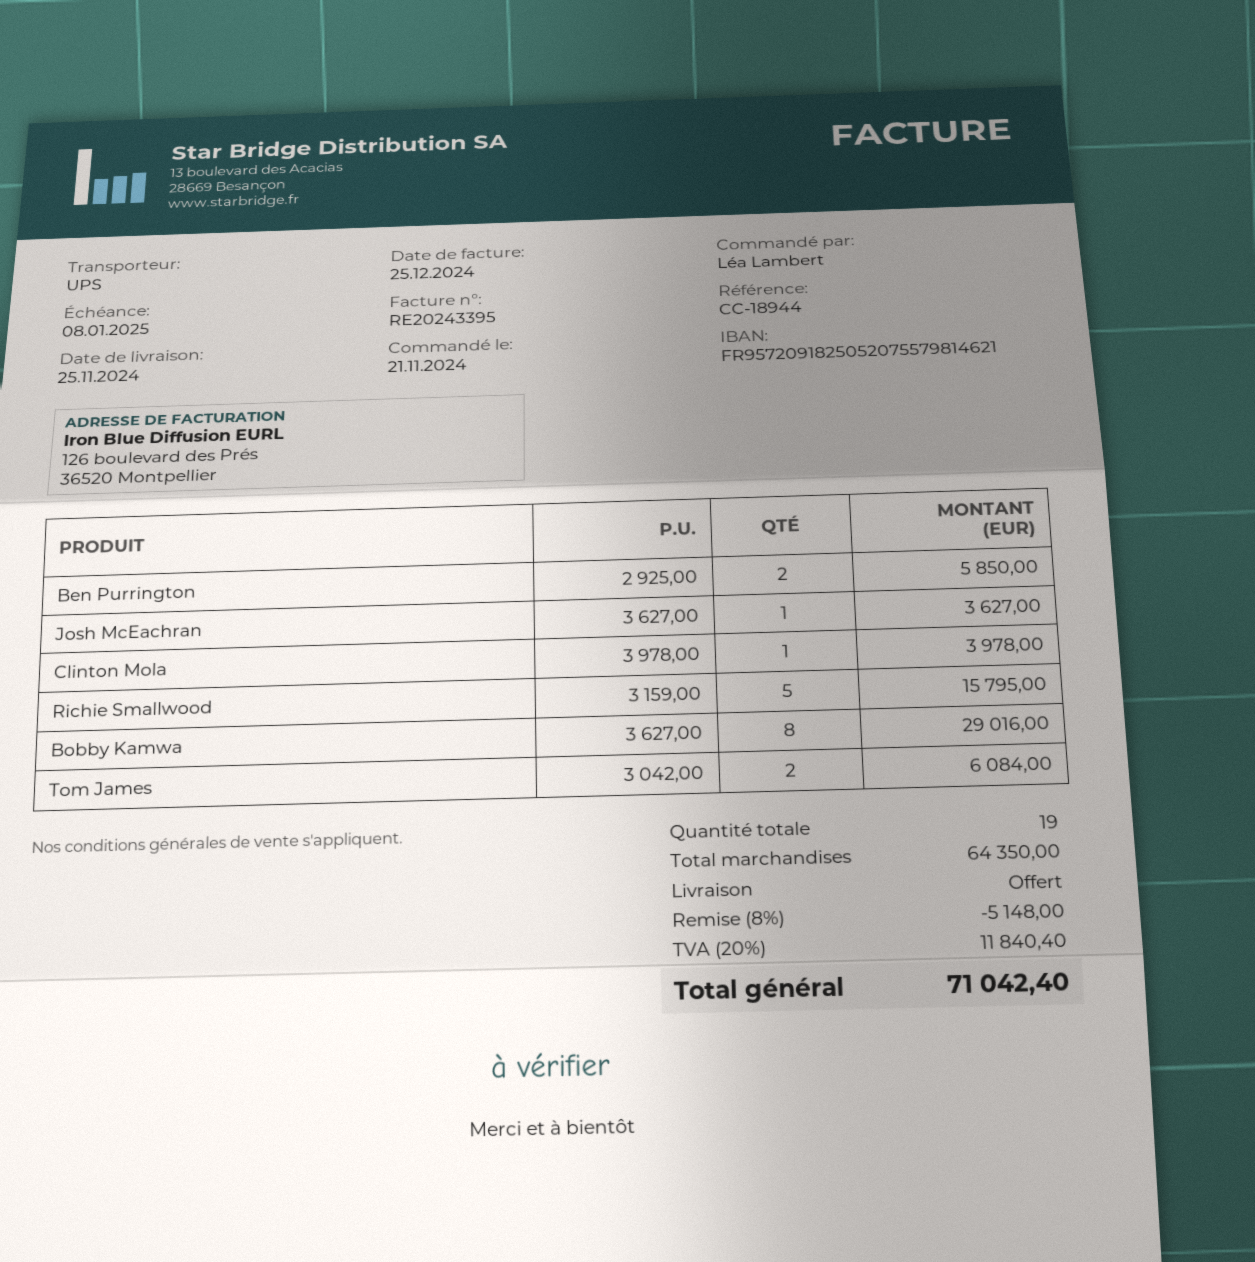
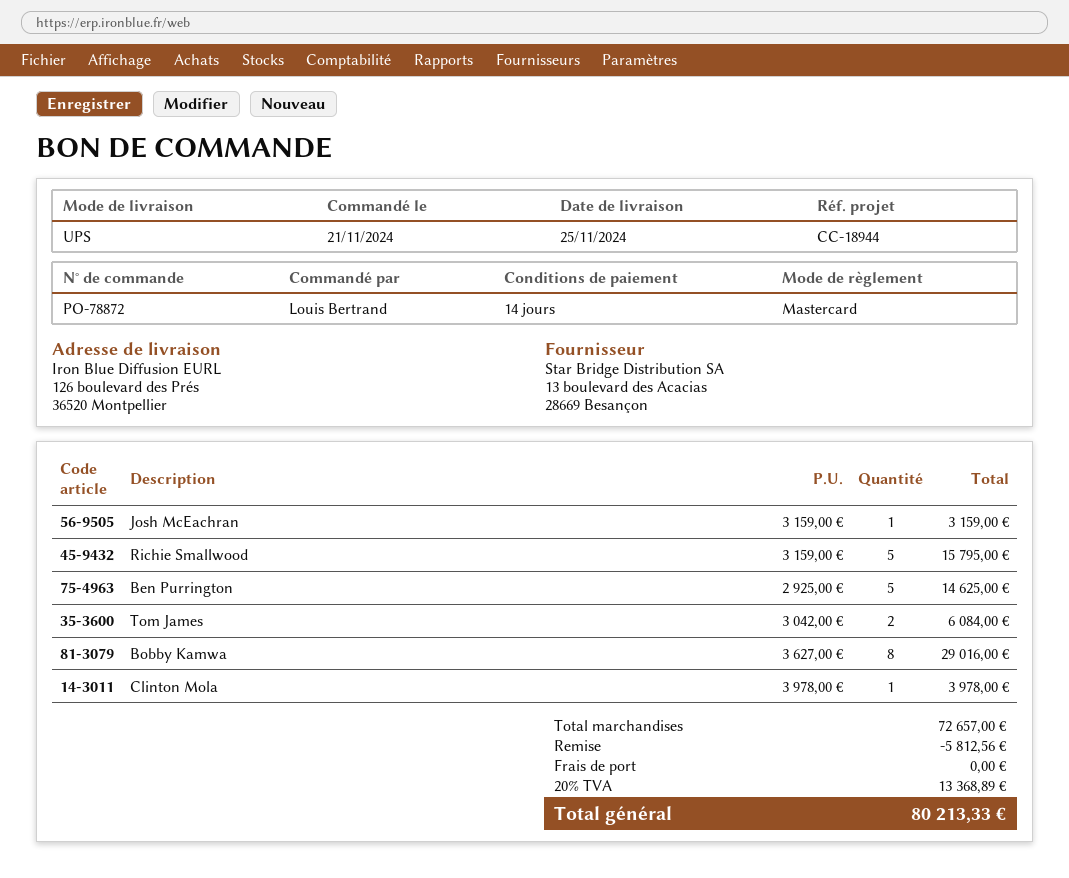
ordered by: Léa Lambert -> Louis Bertrand
Ben Purrington: 2 x 2925.00 = 5850.00 -> 5 x 2925.00 = 14625.00
Josh McEachran: 1 x 3627.00 = 3627.00 -> 1 x 3159.00 = 3159.00
subtotal: 64350.00 -> 72657.00
discount: 5148.00 -> 5812.56
tax: 20% = 11840.40 -> 20% = 13368.89
total: 71042.40 -> 80213.33

